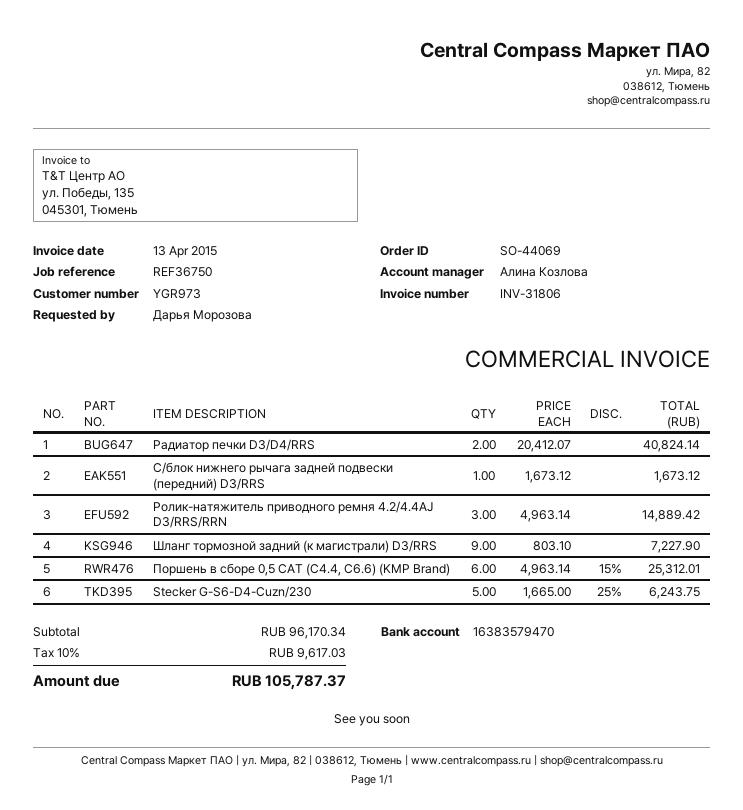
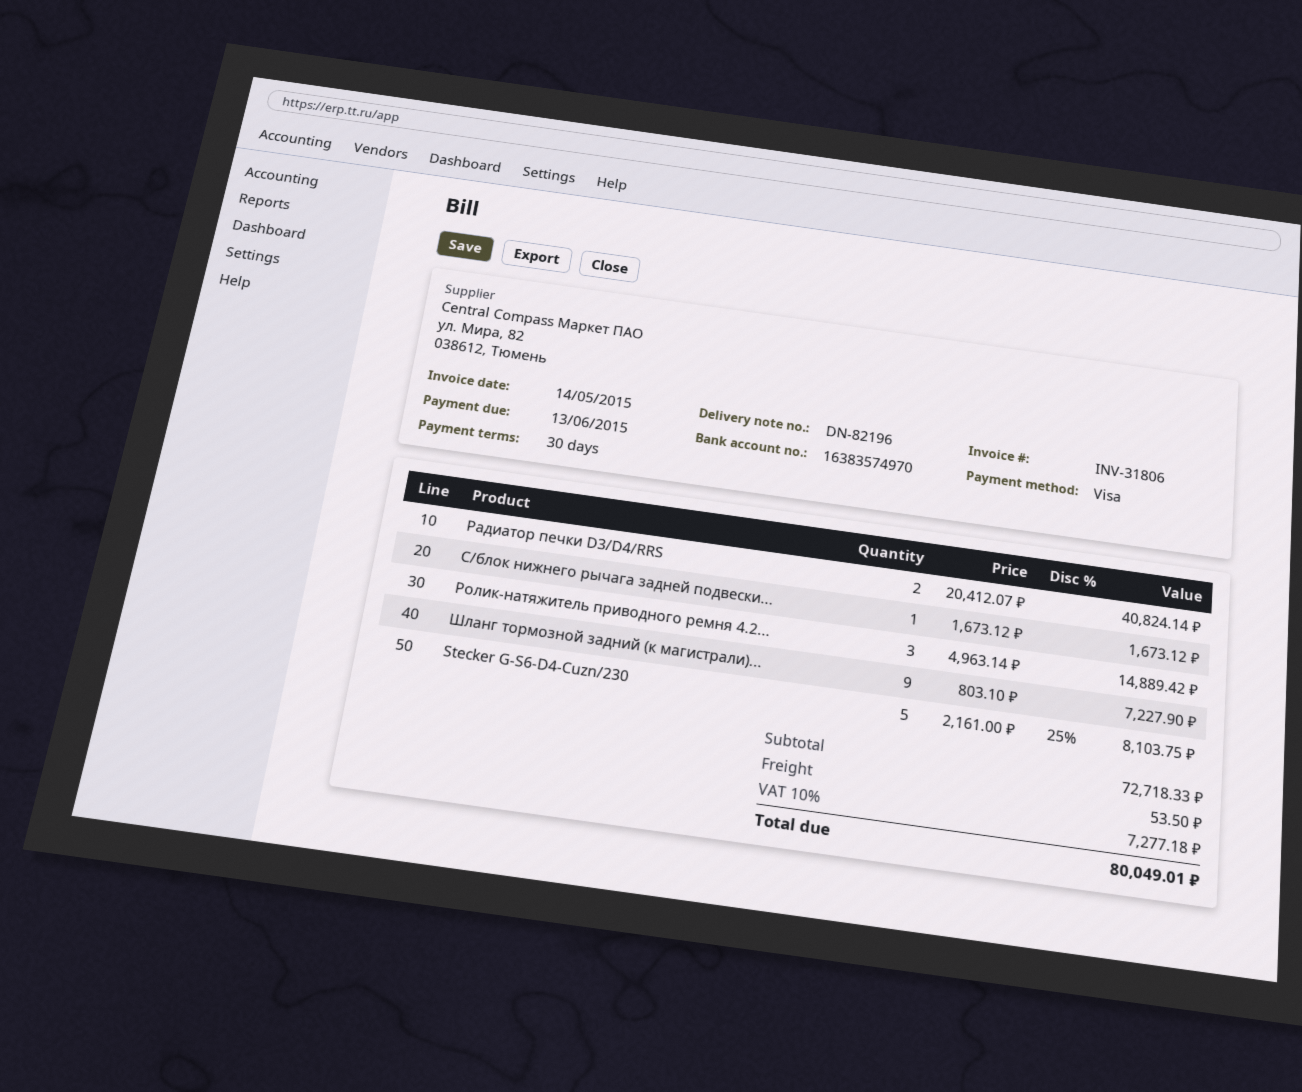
invoice date: 2015-04-13 -> 2015-05-14
bank account: 16383579470 -> 16383574970
Поршень в сборе 0,5 CAT (C4.4, C6.6) (KMP Brand): 6 x 4963.14 - 15% = 25312.01 -> none
Stecker G-S6-D4-Cuzn/230: 5 x 1665.00 - 25% = 6243.75 -> 5 x 2161.00 - 25% = 8103.75
subtotal: 96170.34 -> 72718.33
shipping: none -> 53.50
tax: 10% = 9617.03 -> 10% = 7277.18
total: 105787.37 -> 80049.01

